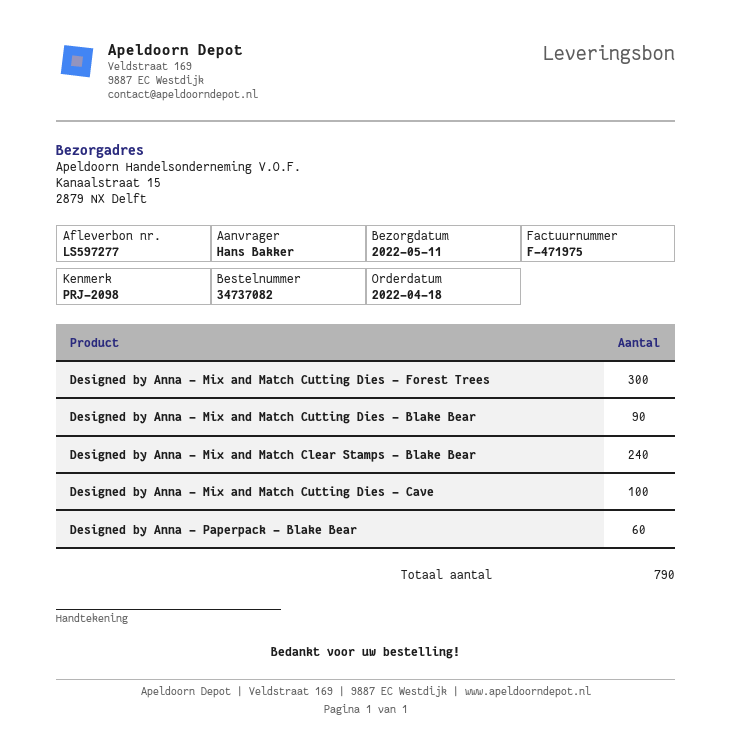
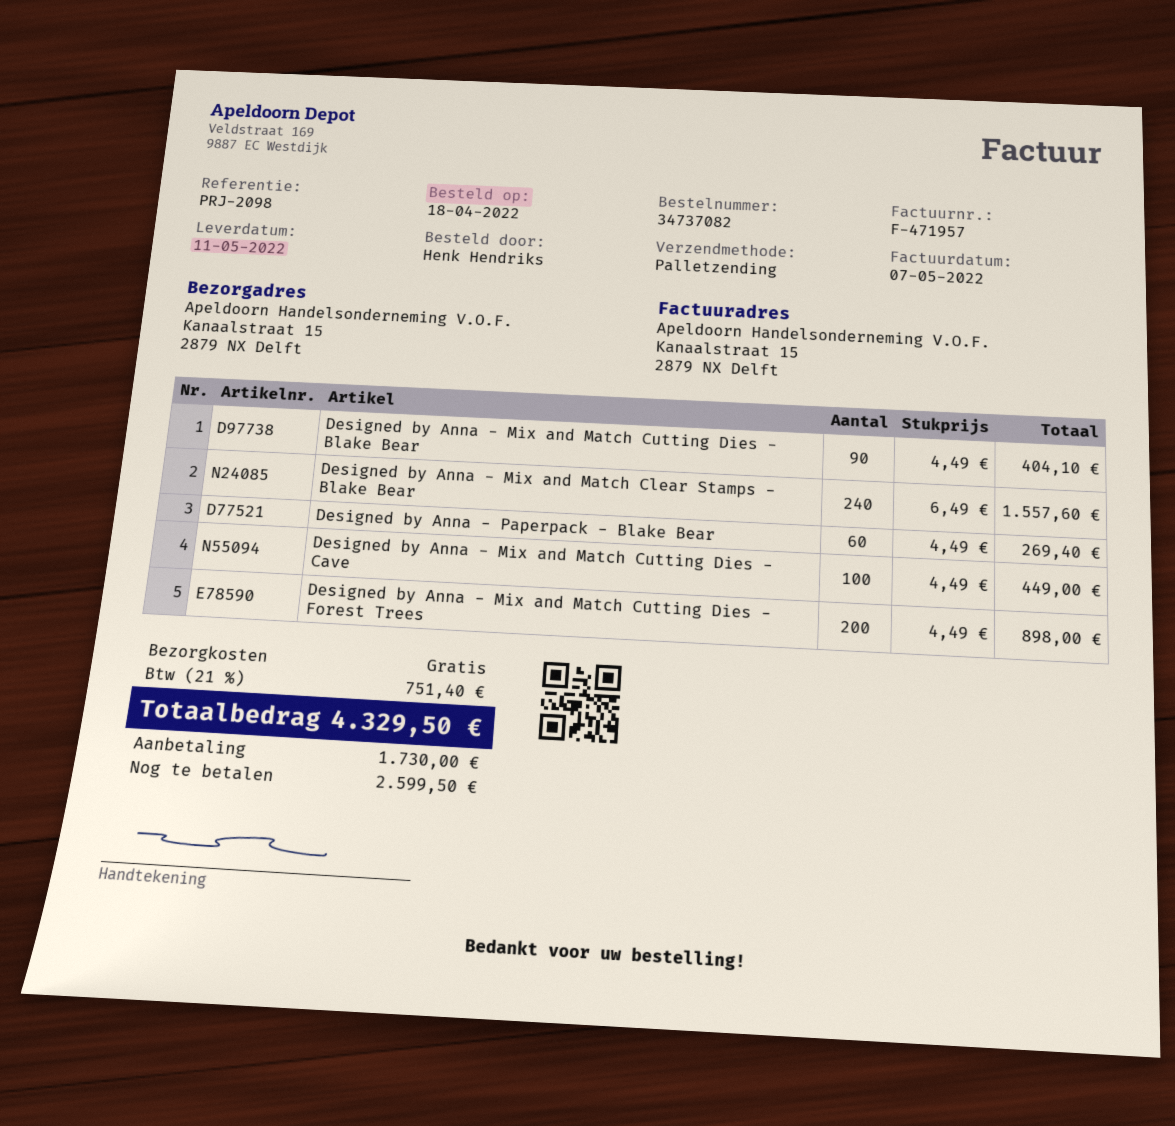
invoice number: F-471975 -> F-471957
ordered by: Hans Bakker -> Henk Hendriks
Designed by Anna - Mix and Match Cutting Dies - Forest Trees: 300 -> 200

